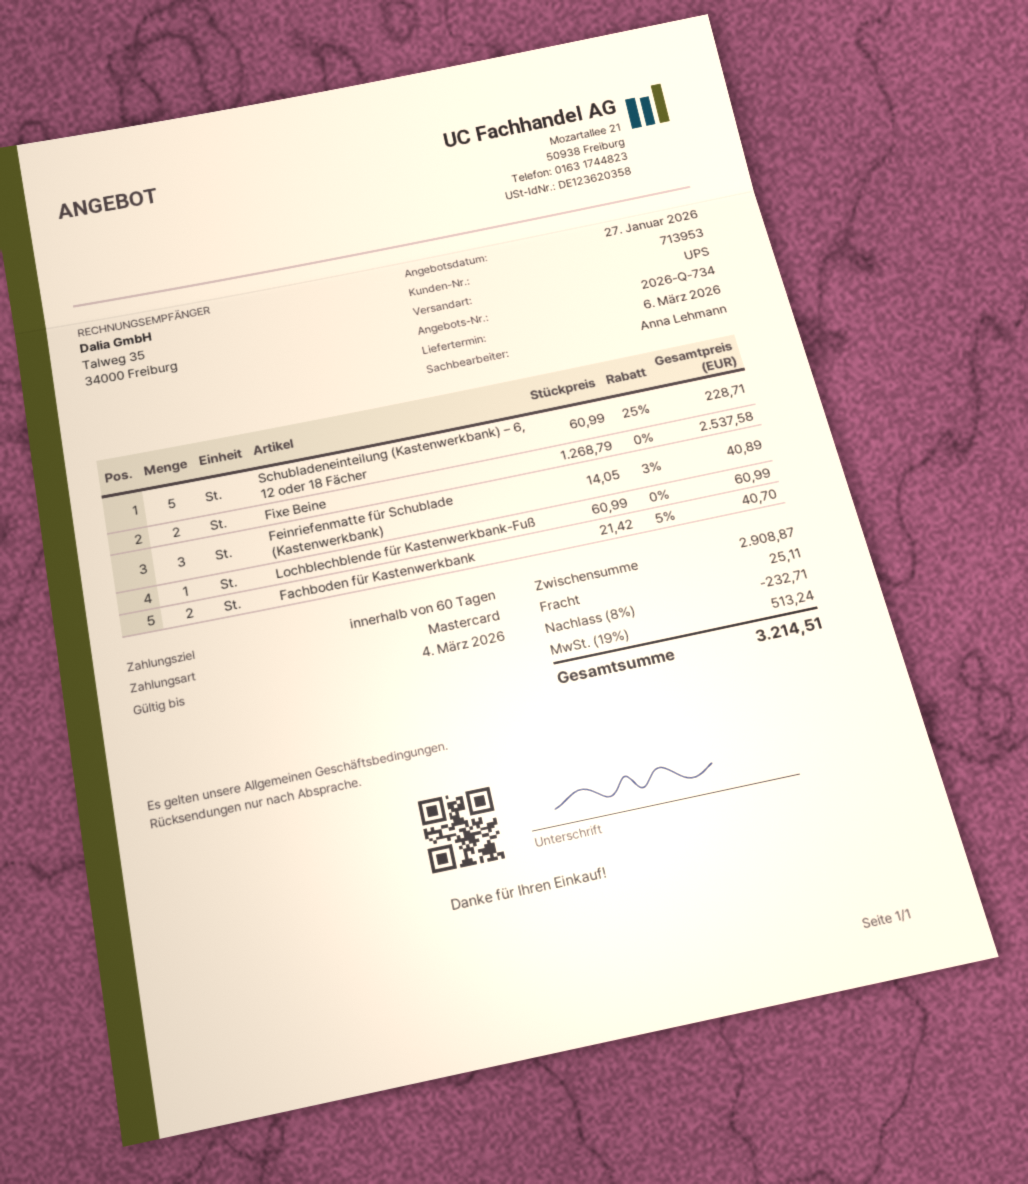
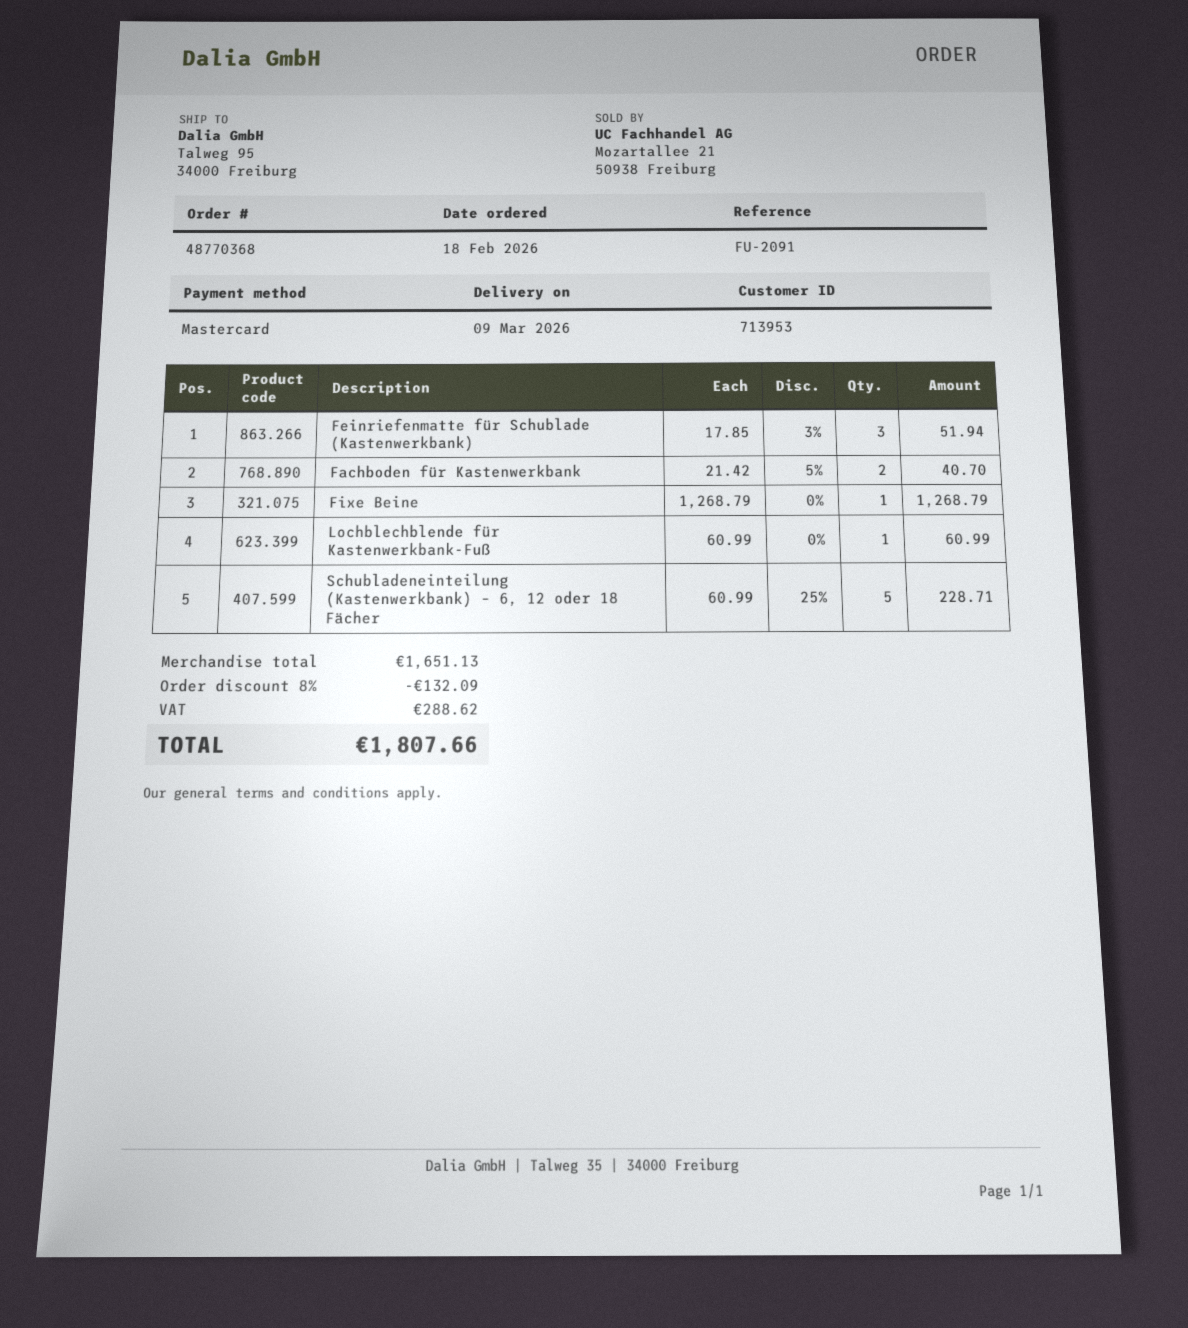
delivery date: 2026-03-06 -> 2026-03-09
Fixe Beine: 2 x 1268.79 = 2537.58 -> 1 x 1268.79 = 1268.79
Feinriefenmatte für Schublade (Kastenwerkbank): 3 x 14.05 - 3% = 40.89 -> 3 x 17.85 - 3% = 51.94
subtotal: 2908.87 -> 1651.13
discount: 8% = 232.71 -> 8% = 132.09
shipping: 25.11 -> none
tax: 513.24 -> 288.62
total: 3214.51 -> 1807.66

